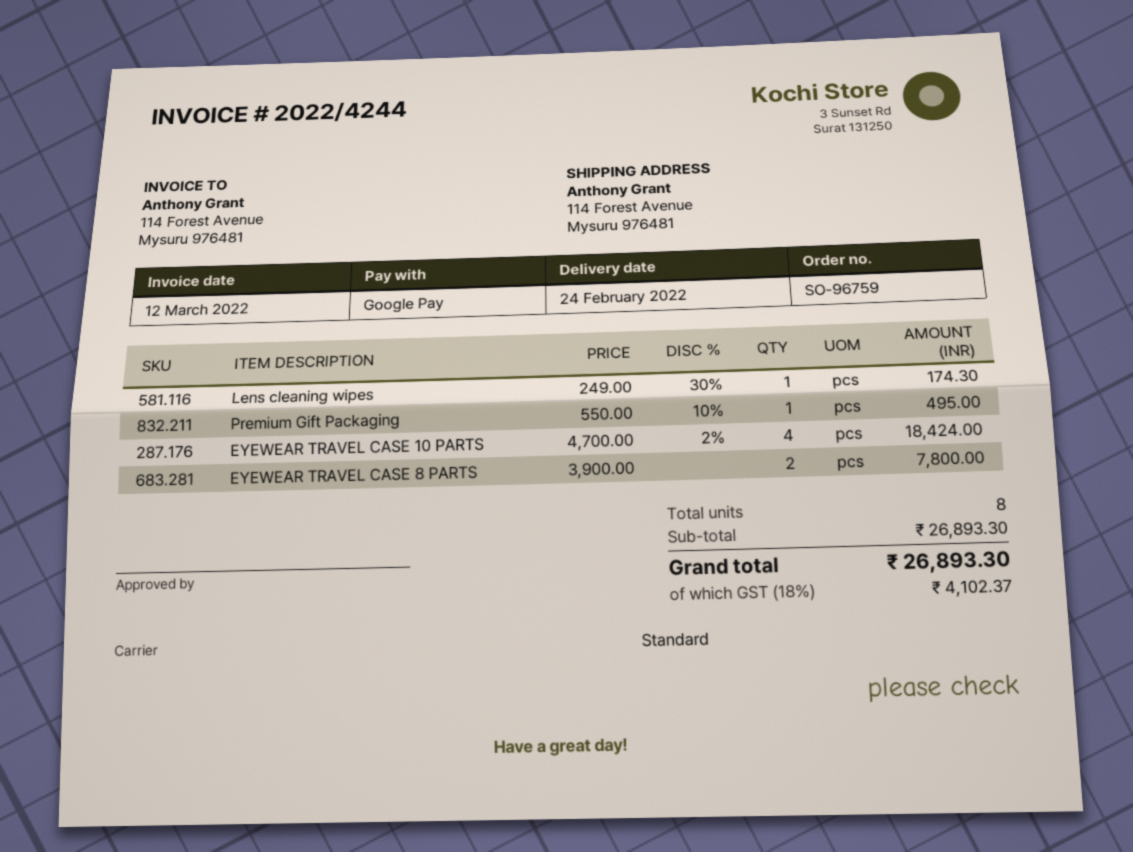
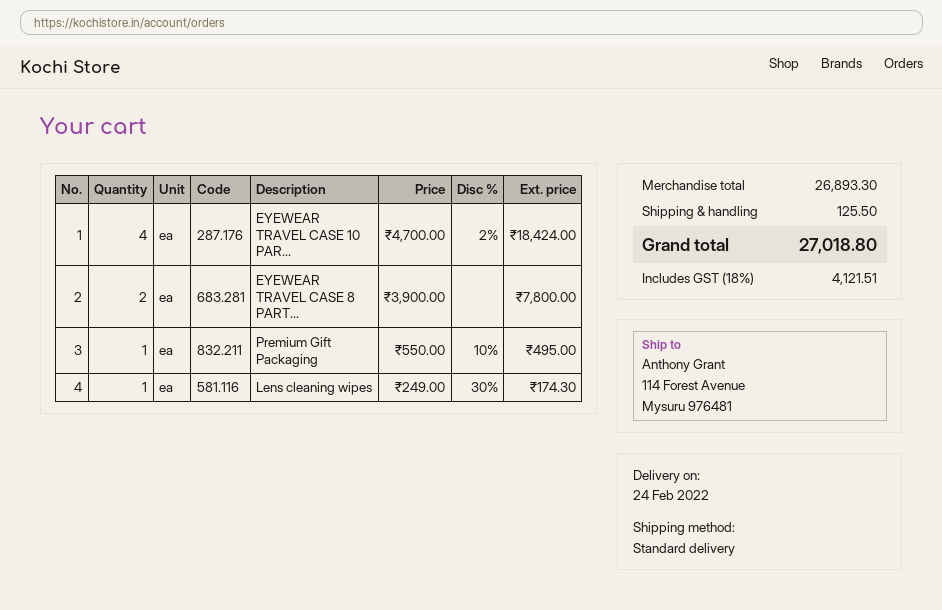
shipping: none -> 125.50
tax: 18% = 4102.37 -> 18% = 4121.51
total: 26893.30 -> 27018.80

